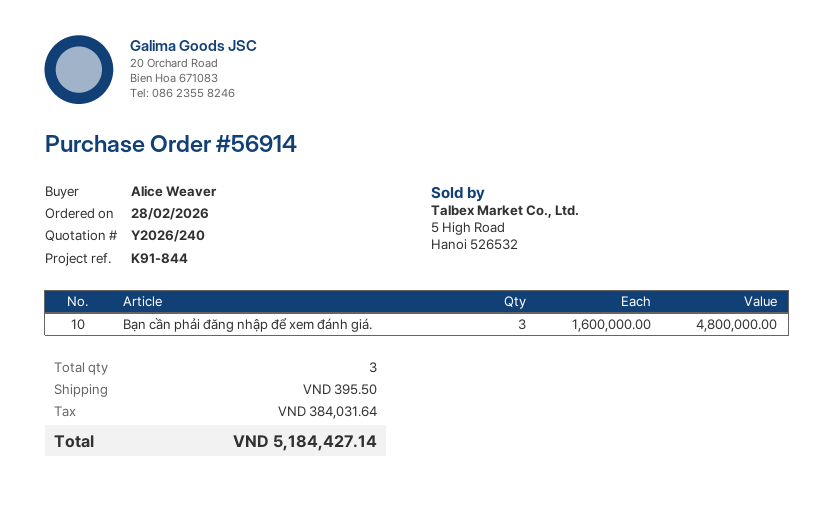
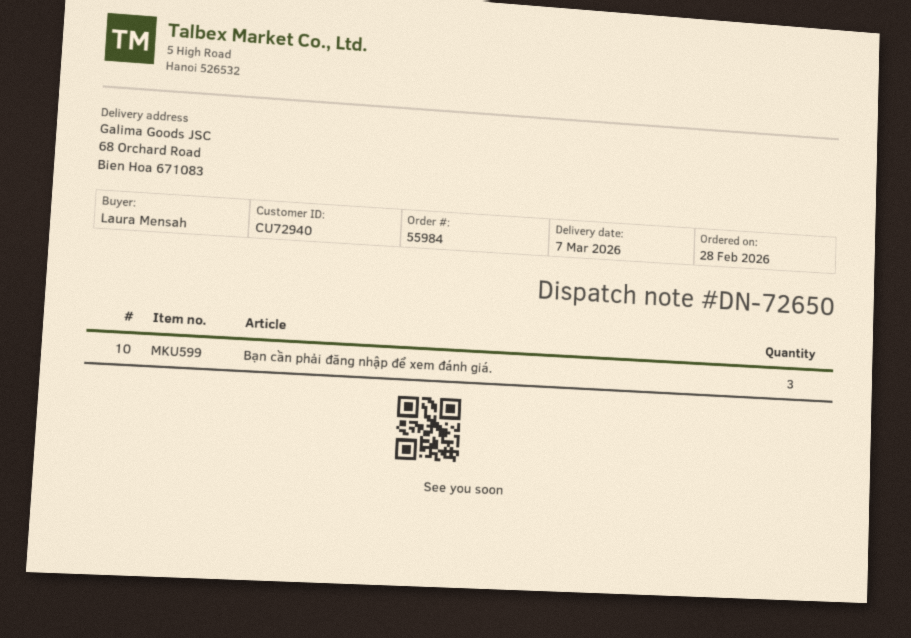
order number: 56914 -> 55984
ordered by: Alice Weaver -> Laura Mensah

